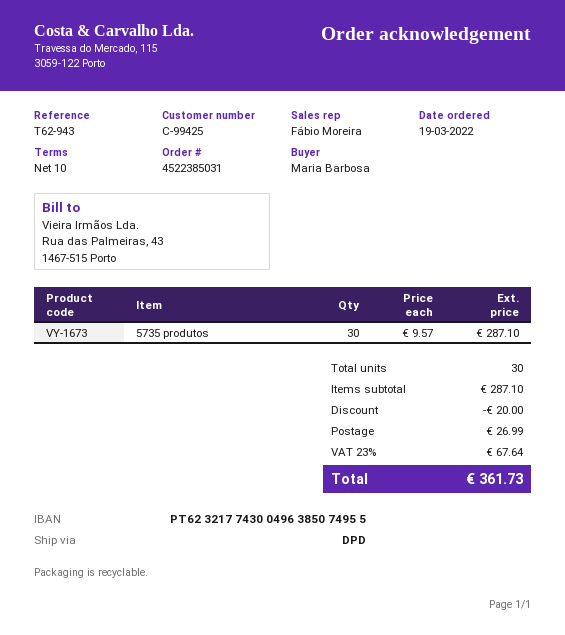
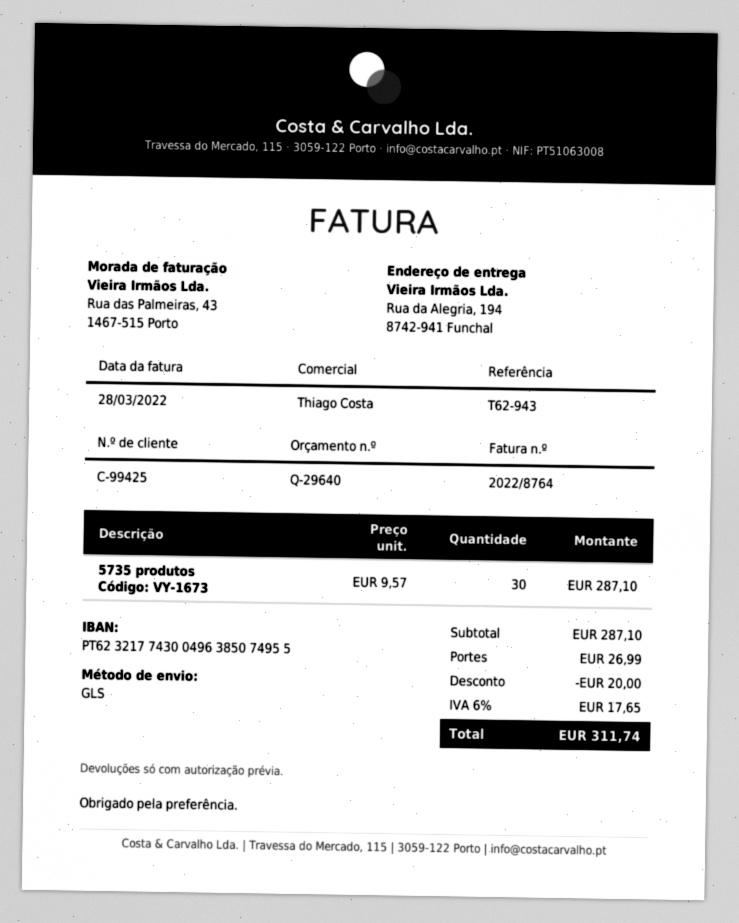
sales rep: Fábio Moreira -> Thiago Costa
shipping method: DPD -> GLS
tax: 23% = 67.64 -> 6% = 17.65
total: 361.73 -> 311.74

